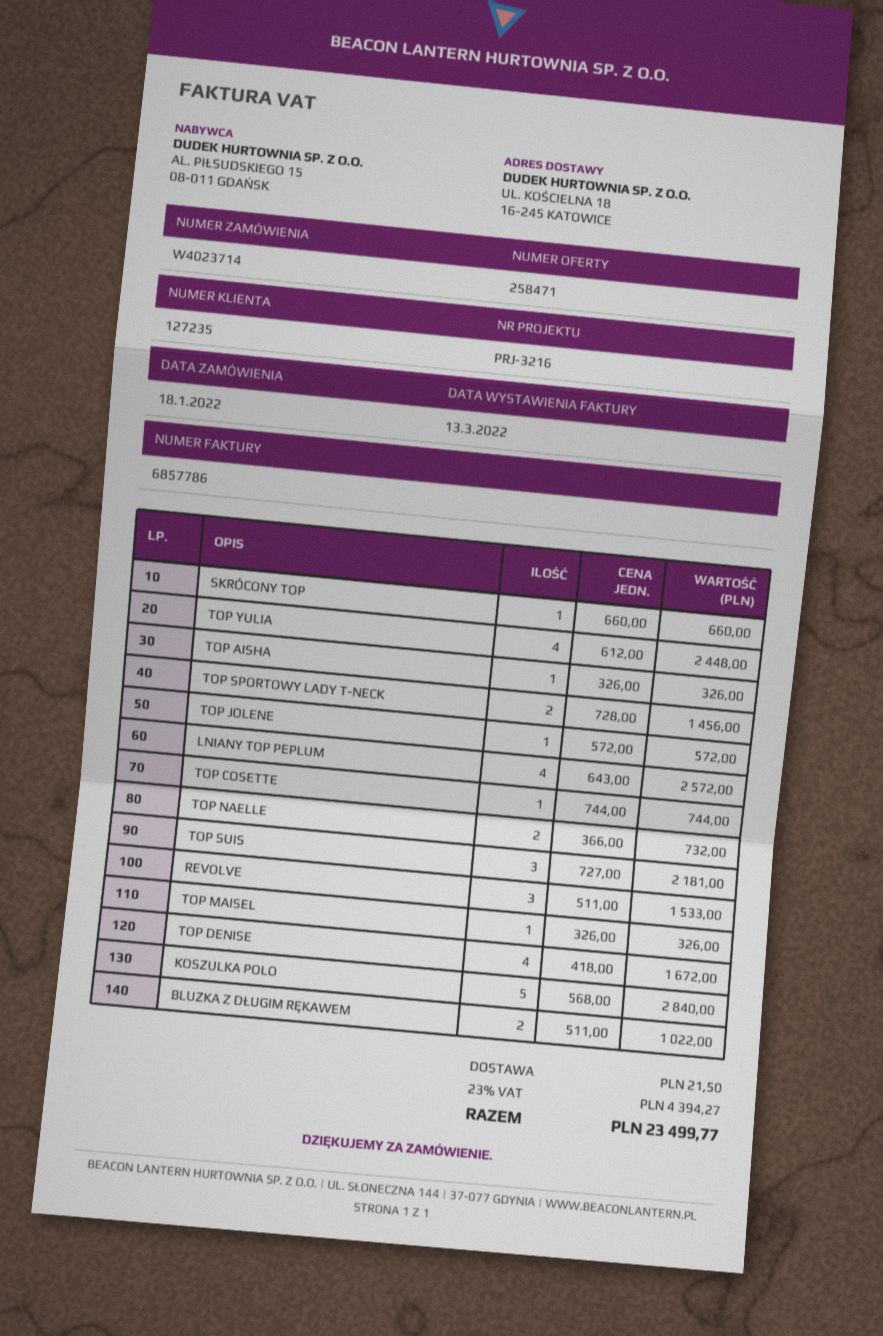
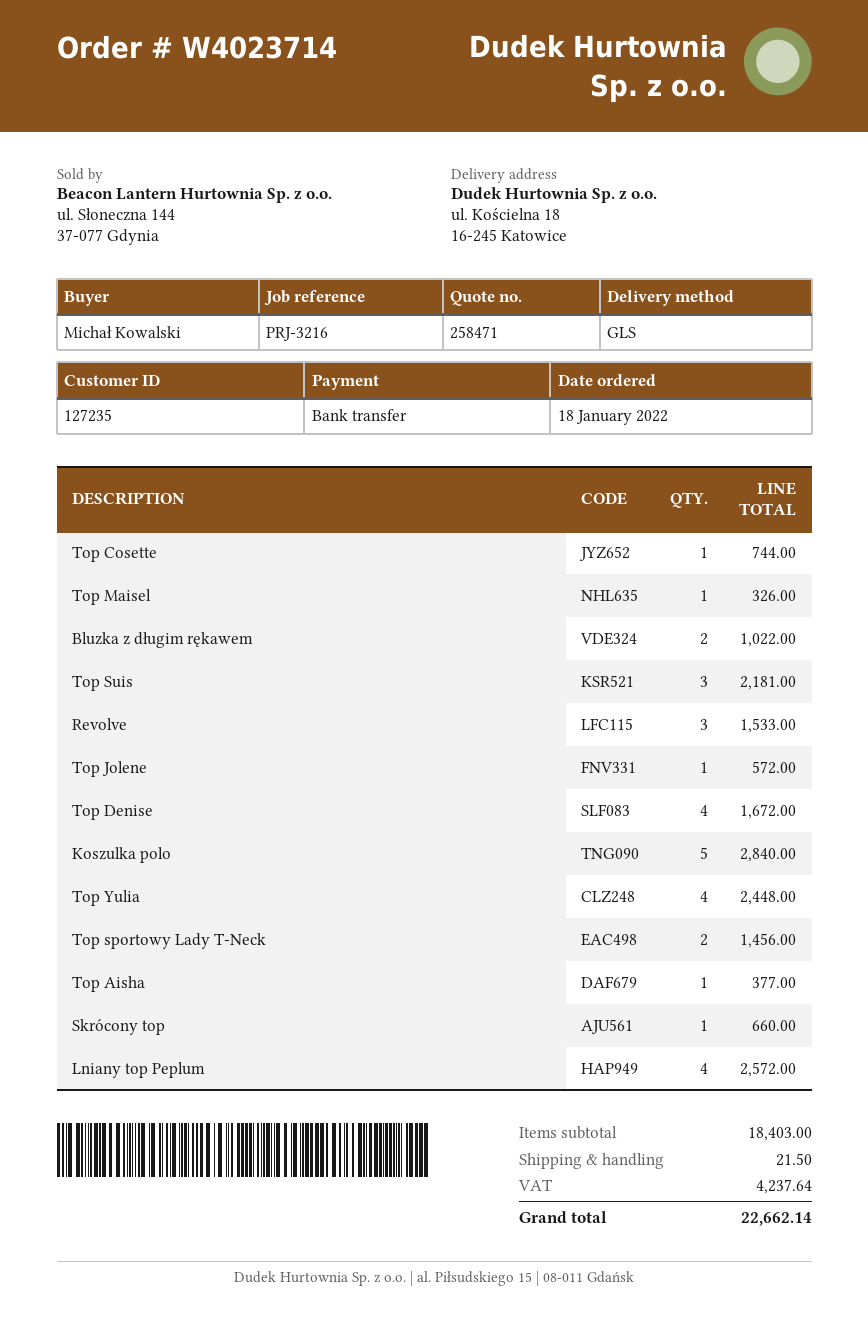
TOP AISHA: 1 for 326.00 -> 1 for 377.00
TOP NAELLE: 2 for 732.00 -> none
tax: 4394.27 -> 4237.64
total: 23499.77 -> 22662.14

